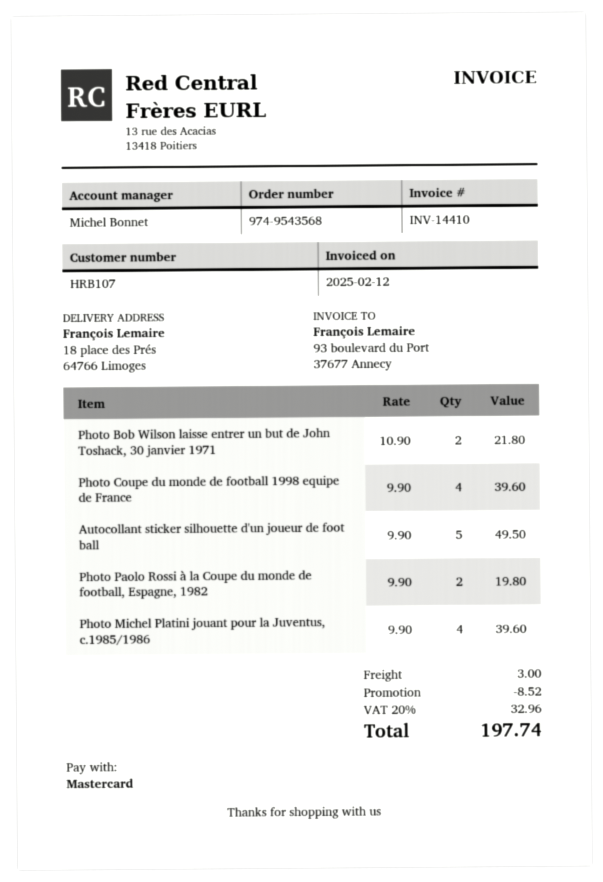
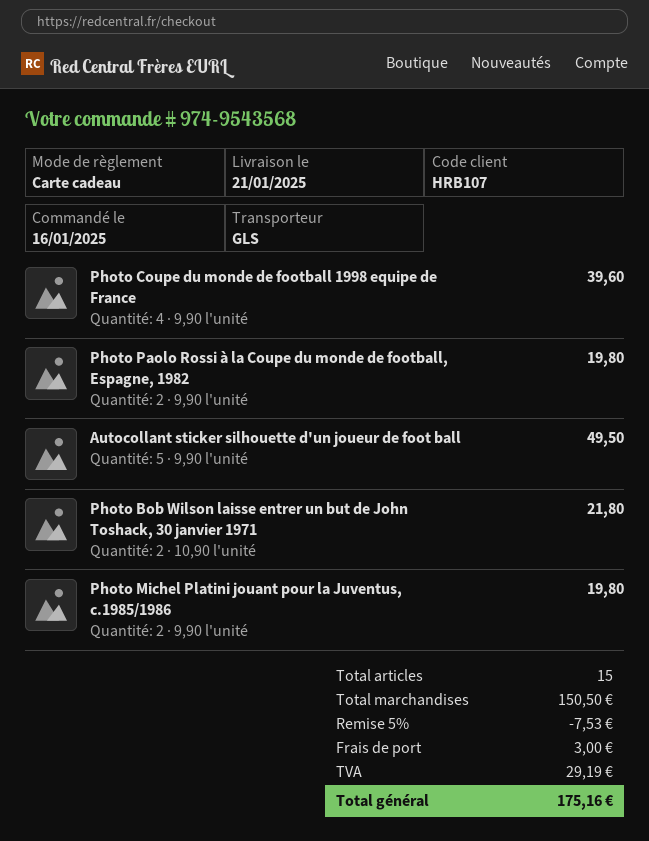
payment method: Mastercard -> gift card
Photo Michel Platini jouant pour la Juventus, c.1985/1986: 4 x 9.90 = 39.60 -> 2 x 9.90 = 19.80
discount: 8.52 -> 7.53
tax: 32.96 -> 29.19
total: 197.74 -> 175.16

